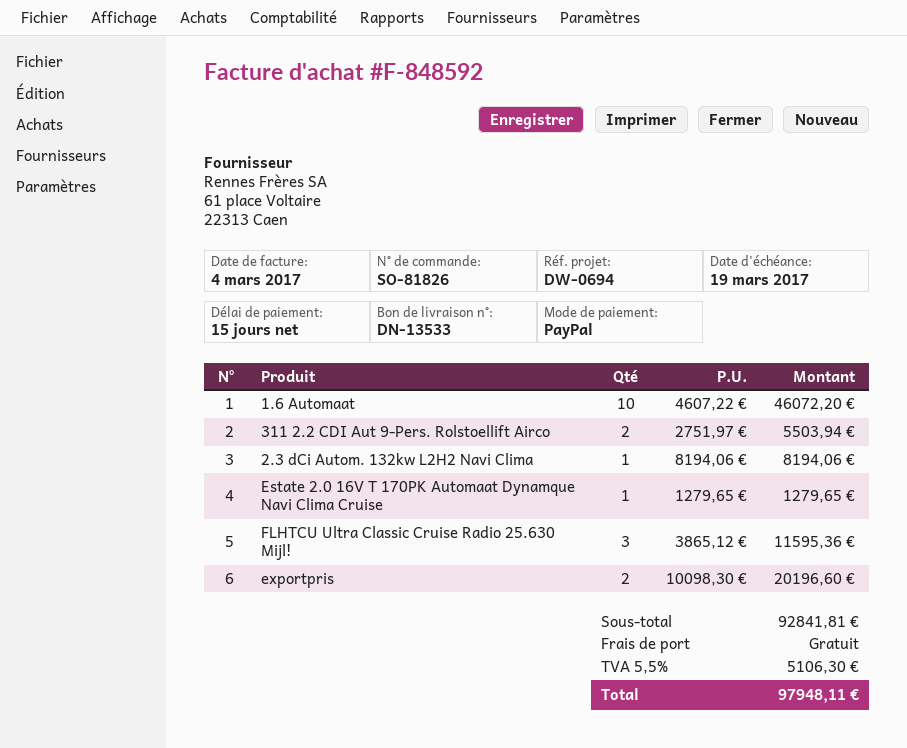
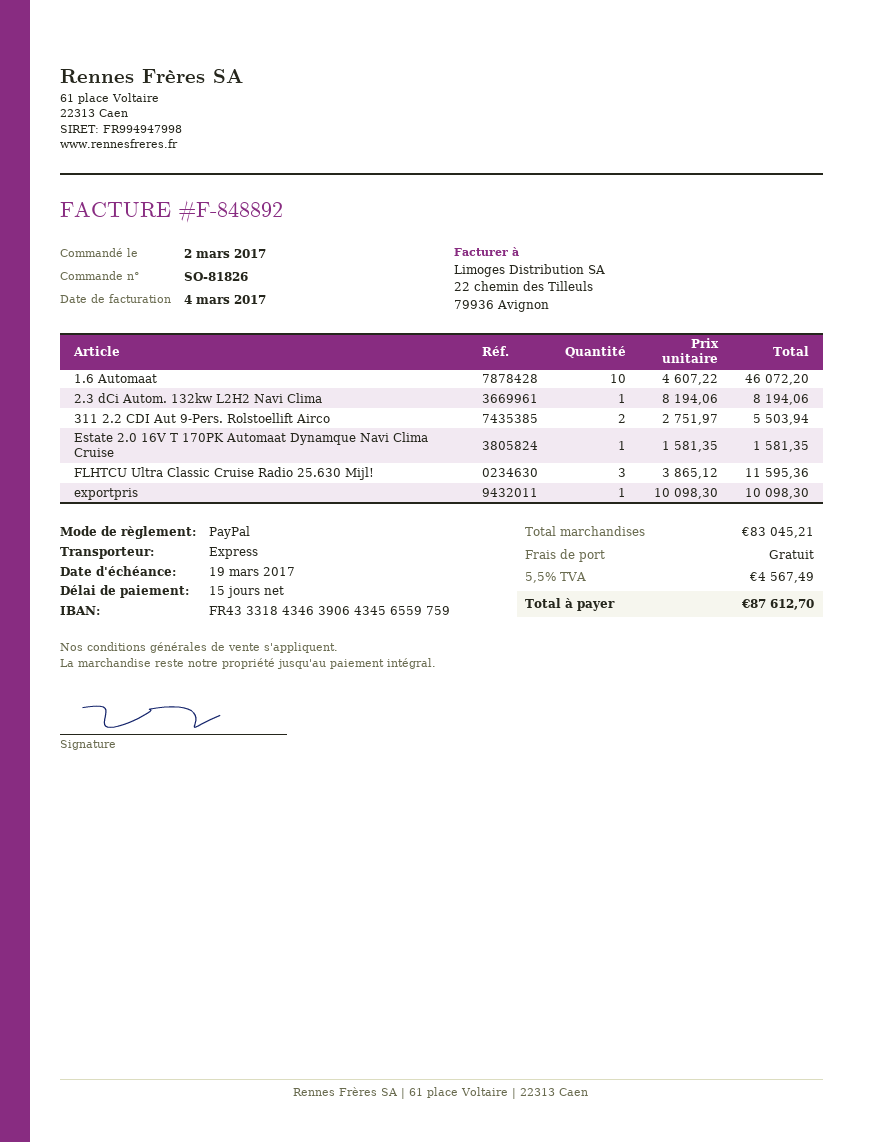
invoice number: F-848592 -> F-848892
Estate 2.0 16V T 170PK Automaat Dynamque Navi Clima Cruise: 1 x 1279.65 = 1279.65 -> 1 x 1581.35 = 1581.35
exportpris: 2 x 10098.30 = 20196.60 -> 1 x 10098.30 = 10098.30
subtotal: 92841.81 -> 83045.21
tax: 5.5% = 5106.30 -> 5.5% = 4567.49
total: 97948.11 -> 87612.70

